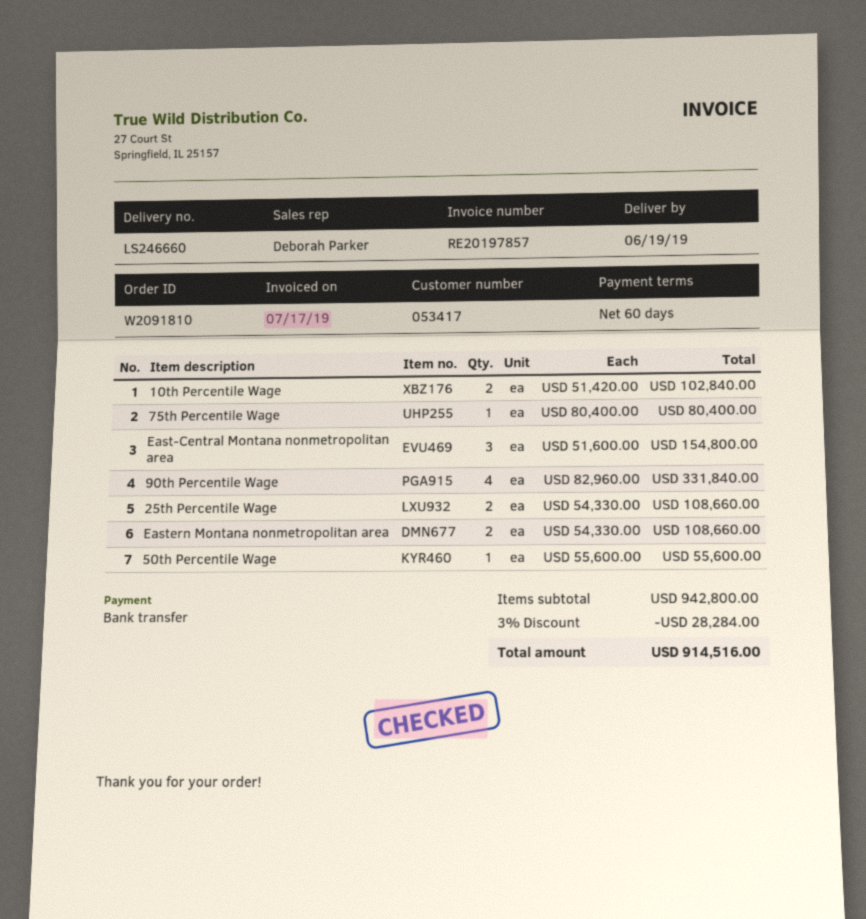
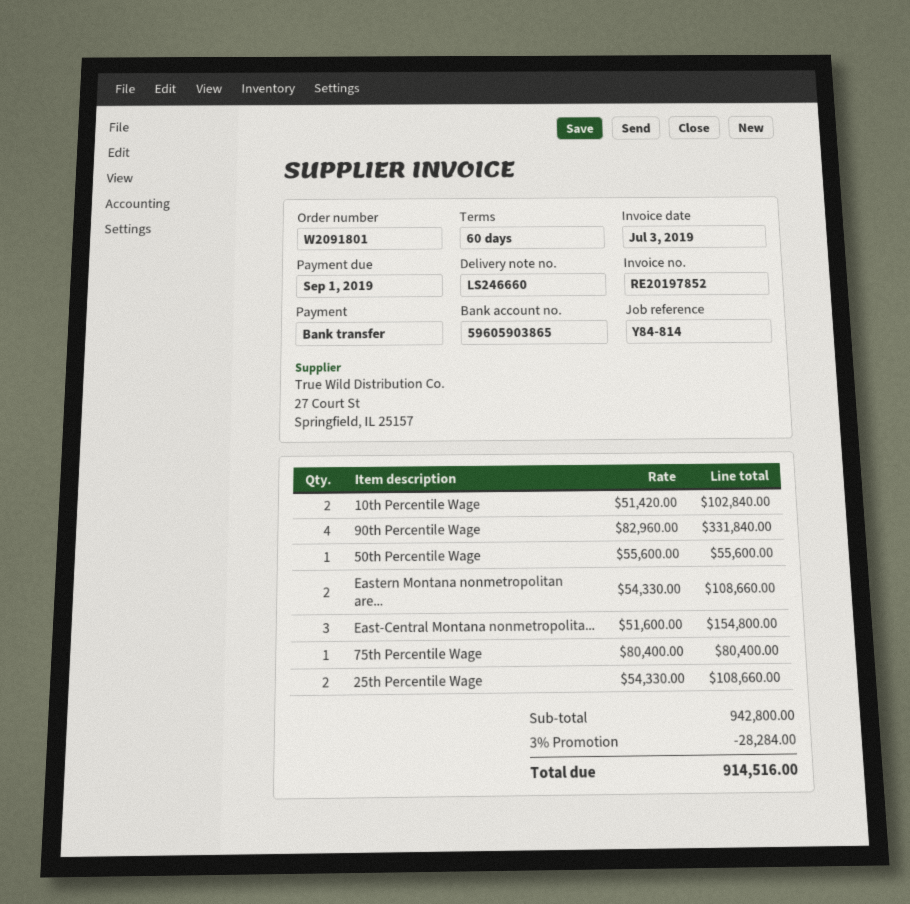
order number: W2091810 -> W2091801
invoice number: RE20197857 -> RE20197852
invoice date: 2019-07-17 -> 2019-07-03

